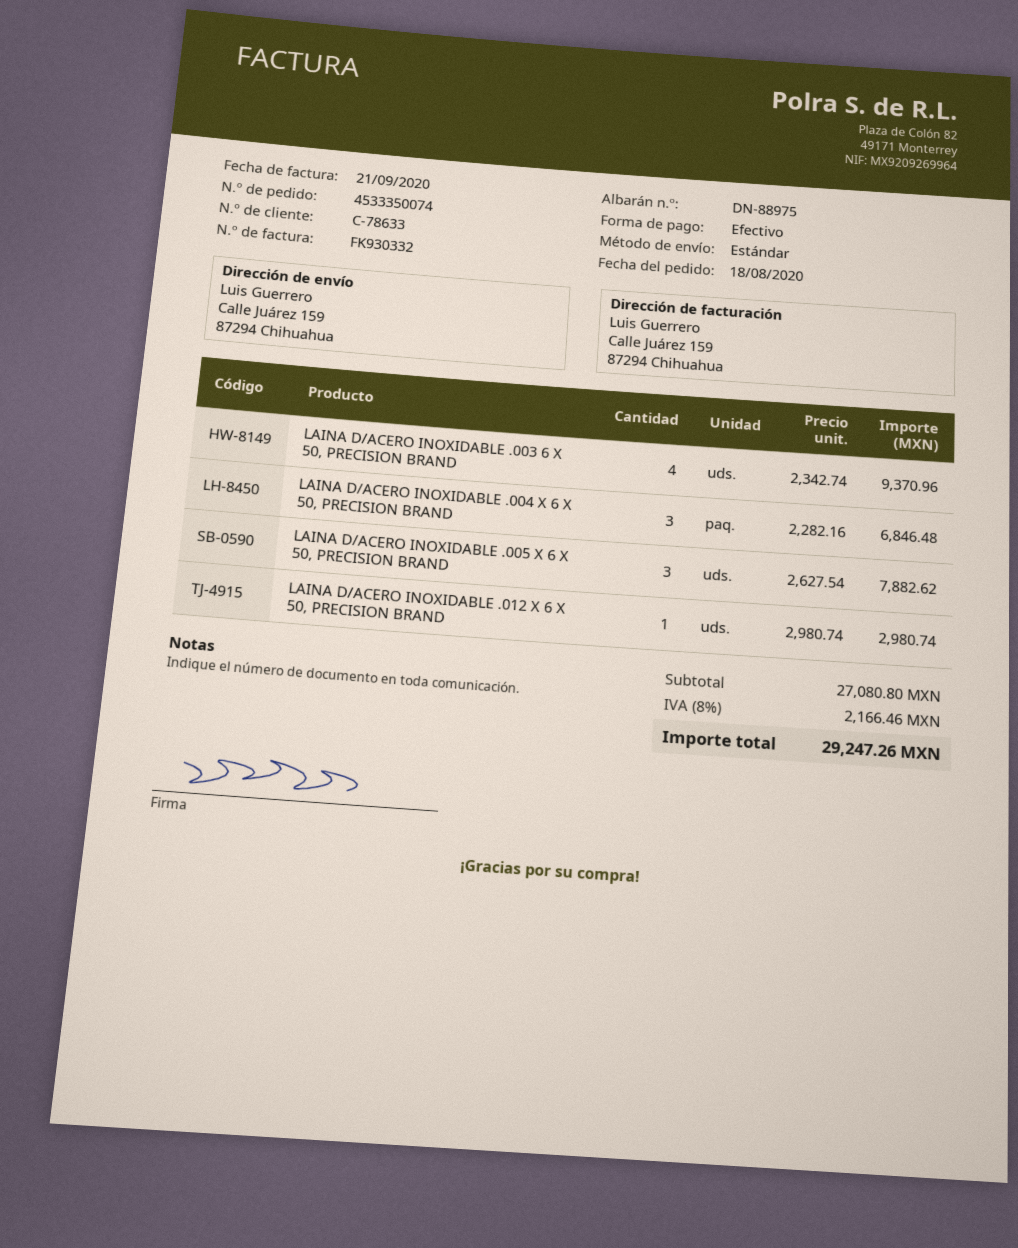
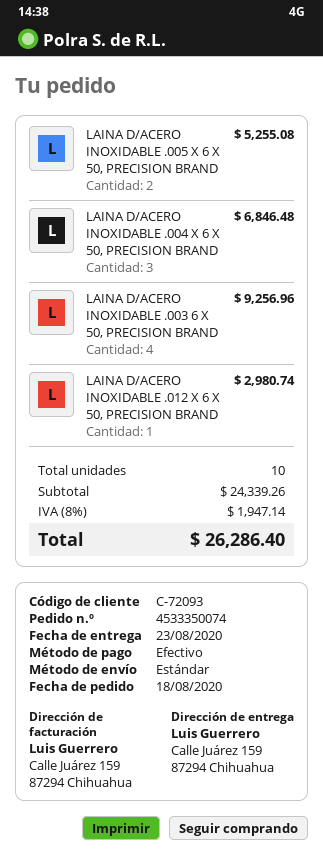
customer number: C-78633 -> C-72093
LAINA D/ACERO INOXIDABLE .003 6 X 50, PRECISION BRAND: 4 for 9370.96 -> 4 for 9256.96
LAINA D/ACERO INOXIDABLE .005 X 6 X 50, PRECISION BRAND: 3 for 7882.62 -> 2 for 5255.08
subtotal: 27080.80 -> 24339.26
tax: 8% = 2166.46 -> 8% = 1947.14
total: 29247.26 -> 26286.40

